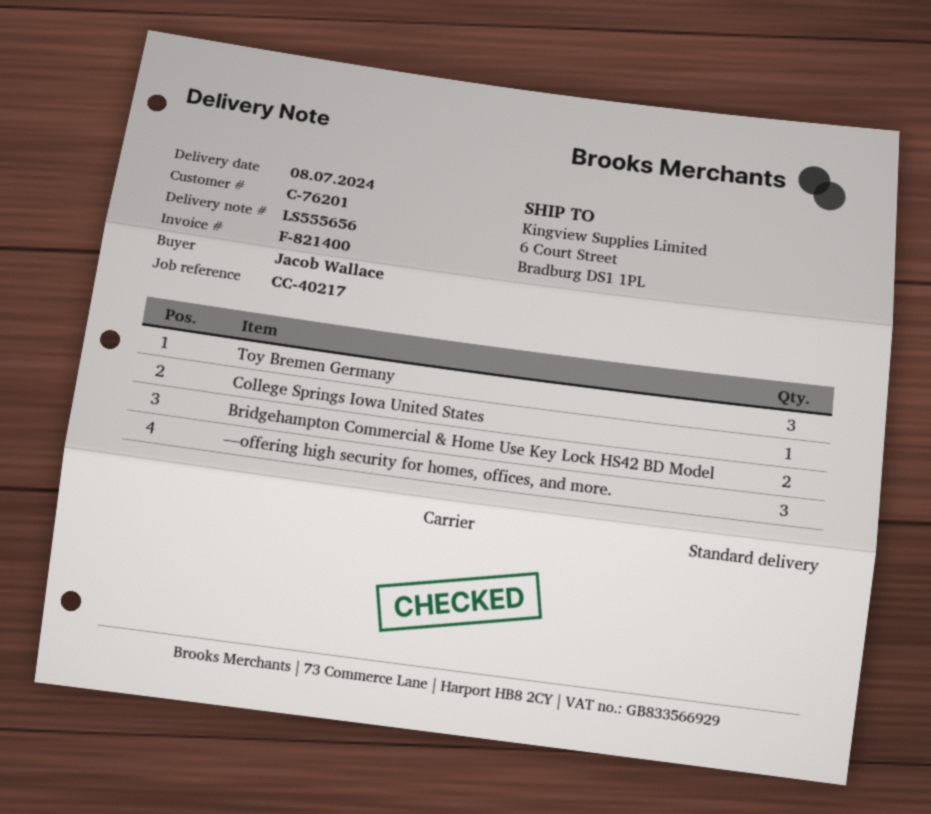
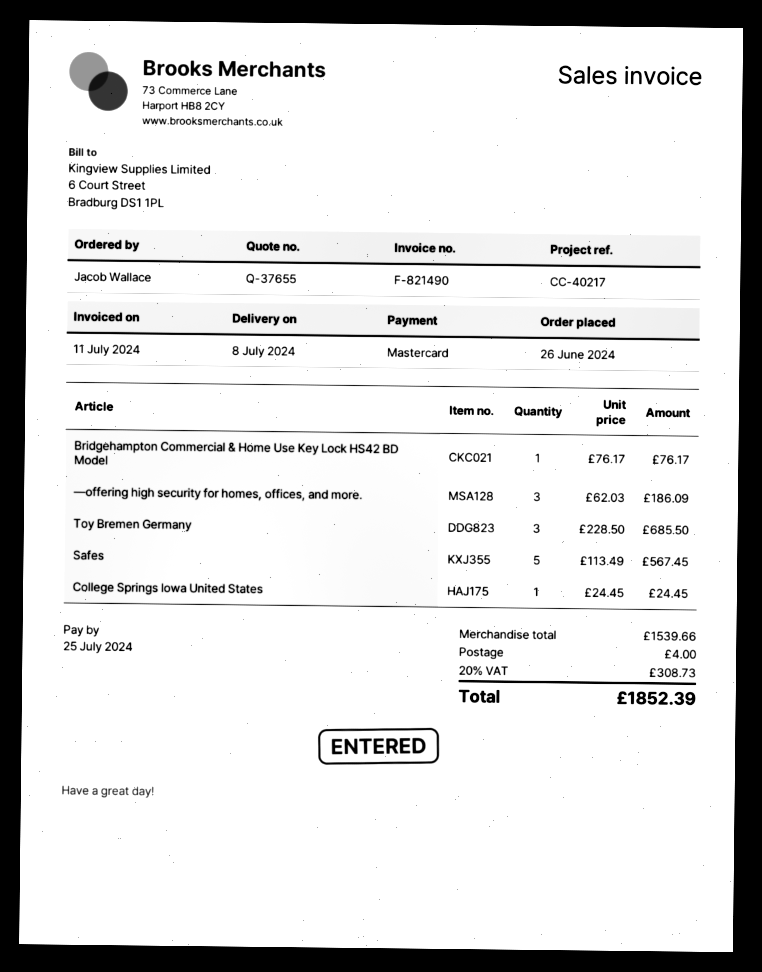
invoice number: F-821400 -> F-821490
Bridgehampton Commercial & Home Use Key Lock HS42 BD Model: 2 -> 1
Safes: none -> 5

